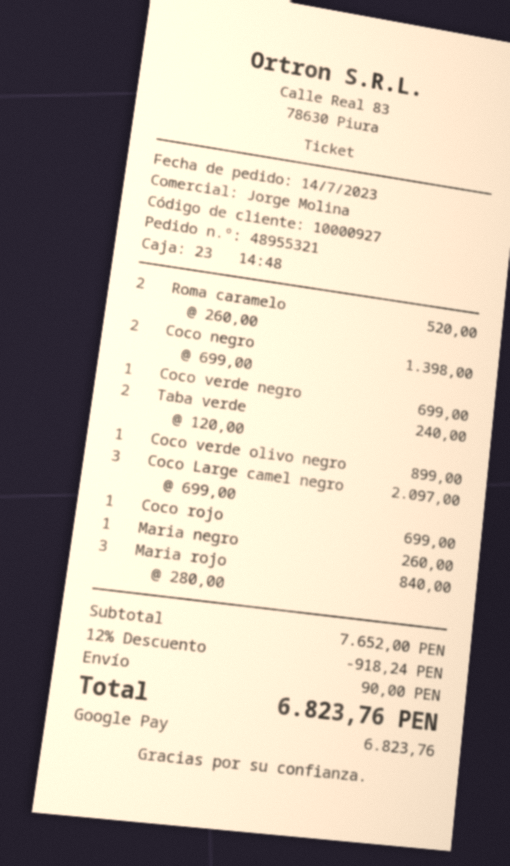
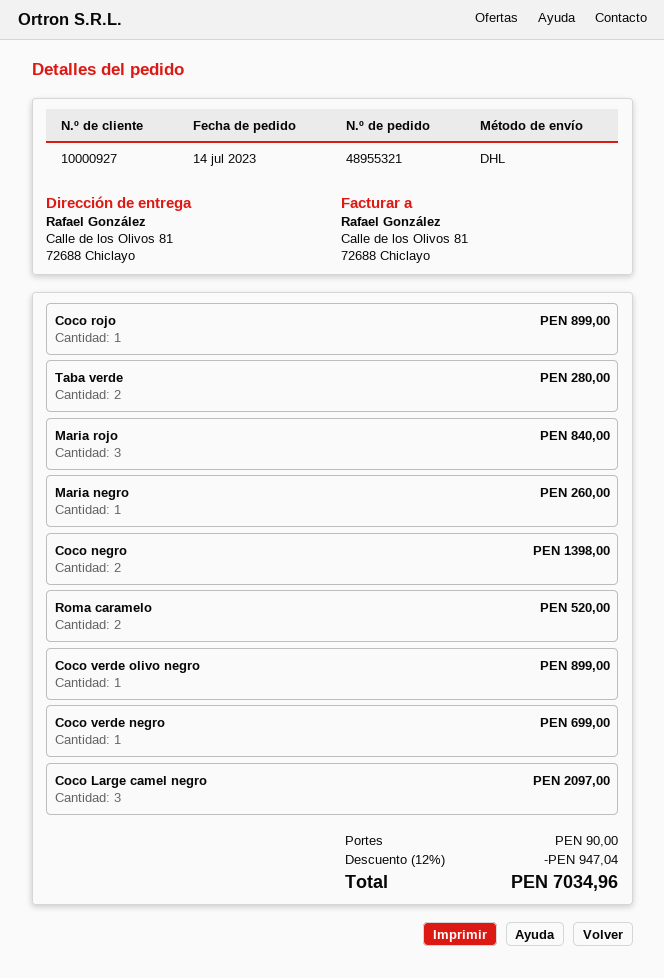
Taba verde: 2 for 240.00 -> 2 for 280.00
Coco rojo: 1 for 699.00 -> 1 for 899.00
discount: 12% = 918.24 -> 12% = 947.04
total: 6823.76 -> 7034.96

